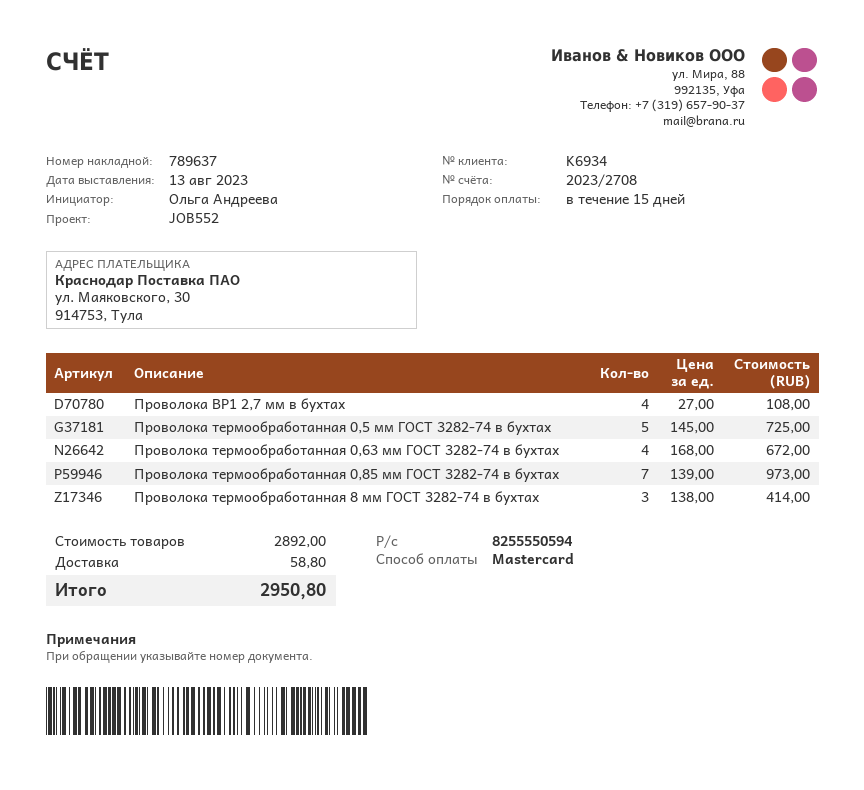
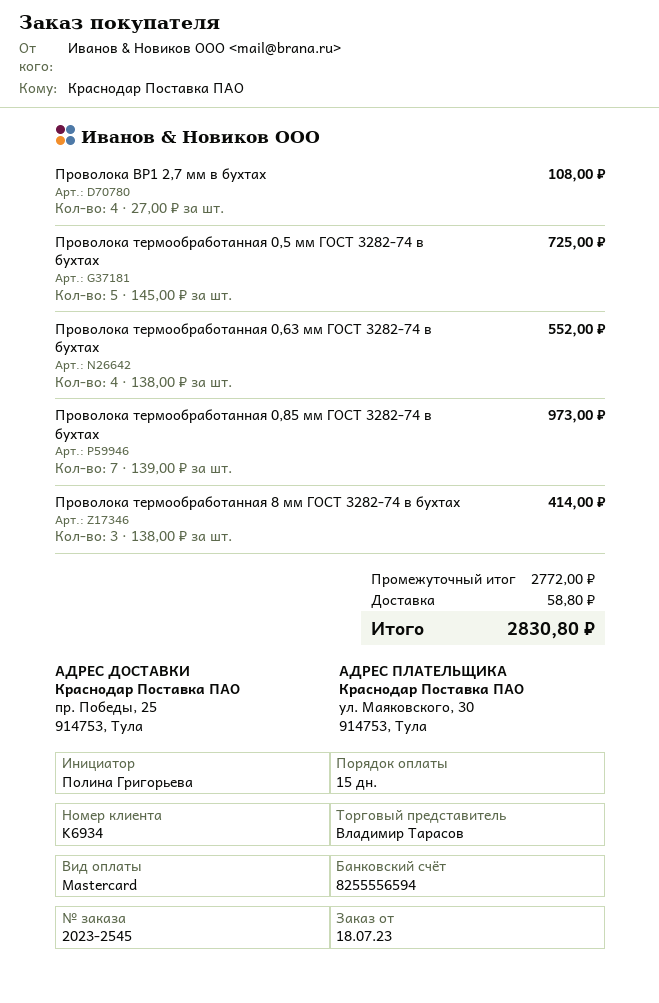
ordered by: Ольга Андреева -> Полина Григорьева
bank account: 8255550594 -> 8255556594
Проволока термообработанная 0,63 мм ГОСТ 3282-74 в бухтах: 4 x 168.00 = 672.00 -> 4 x 138.00 = 552.00
subtotal: 2892.00 -> 2772.00
total: 2950.80 -> 2830.80

